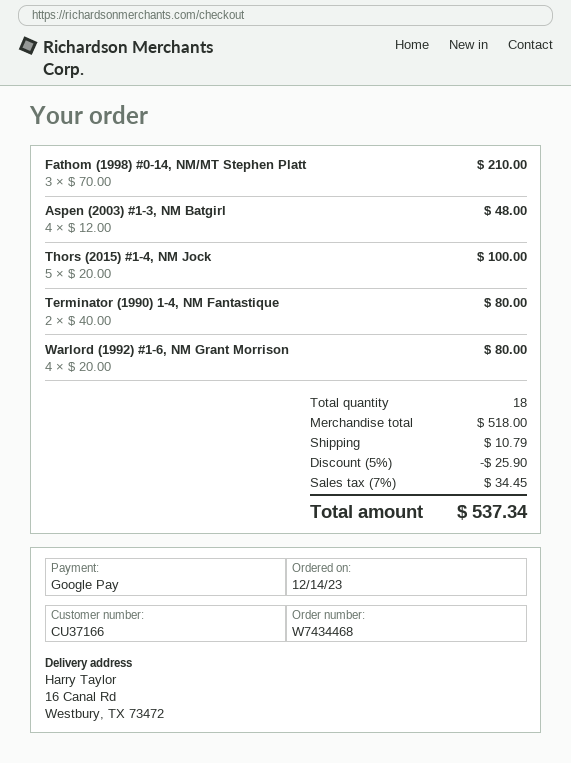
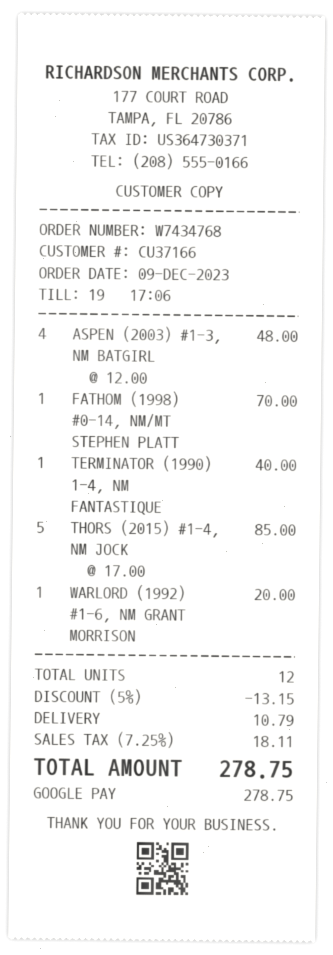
order number: W7434468 -> W7434768
order date: 2023-12-14 -> 2023-12-09
Fathom (1998) #0-14, NM/MT Stephen Platt: 3 x 70.00 = 210.00 -> 1 x 70.00 = 70.00
Thors (2015) #1-4, NM Jock: 5 x 20.00 = 100.00 -> 5 x 17.00 = 85.00
Terminator (1990) 1-4, NM Fantastique: 2 x 40.00 = 80.00 -> 1 x 40.00 = 40.00
Warlord (1992) #1-6, NM Grant Morrison: 4 x 20.00 = 80.00 -> 1 x 20.00 = 20.00
total quantity: 18 -> 12
discount: 5% = 25.90 -> 5% = 13.15
tax: 7% = 34.45 -> 7.25% = 18.11
total: 537.34 -> 278.75

